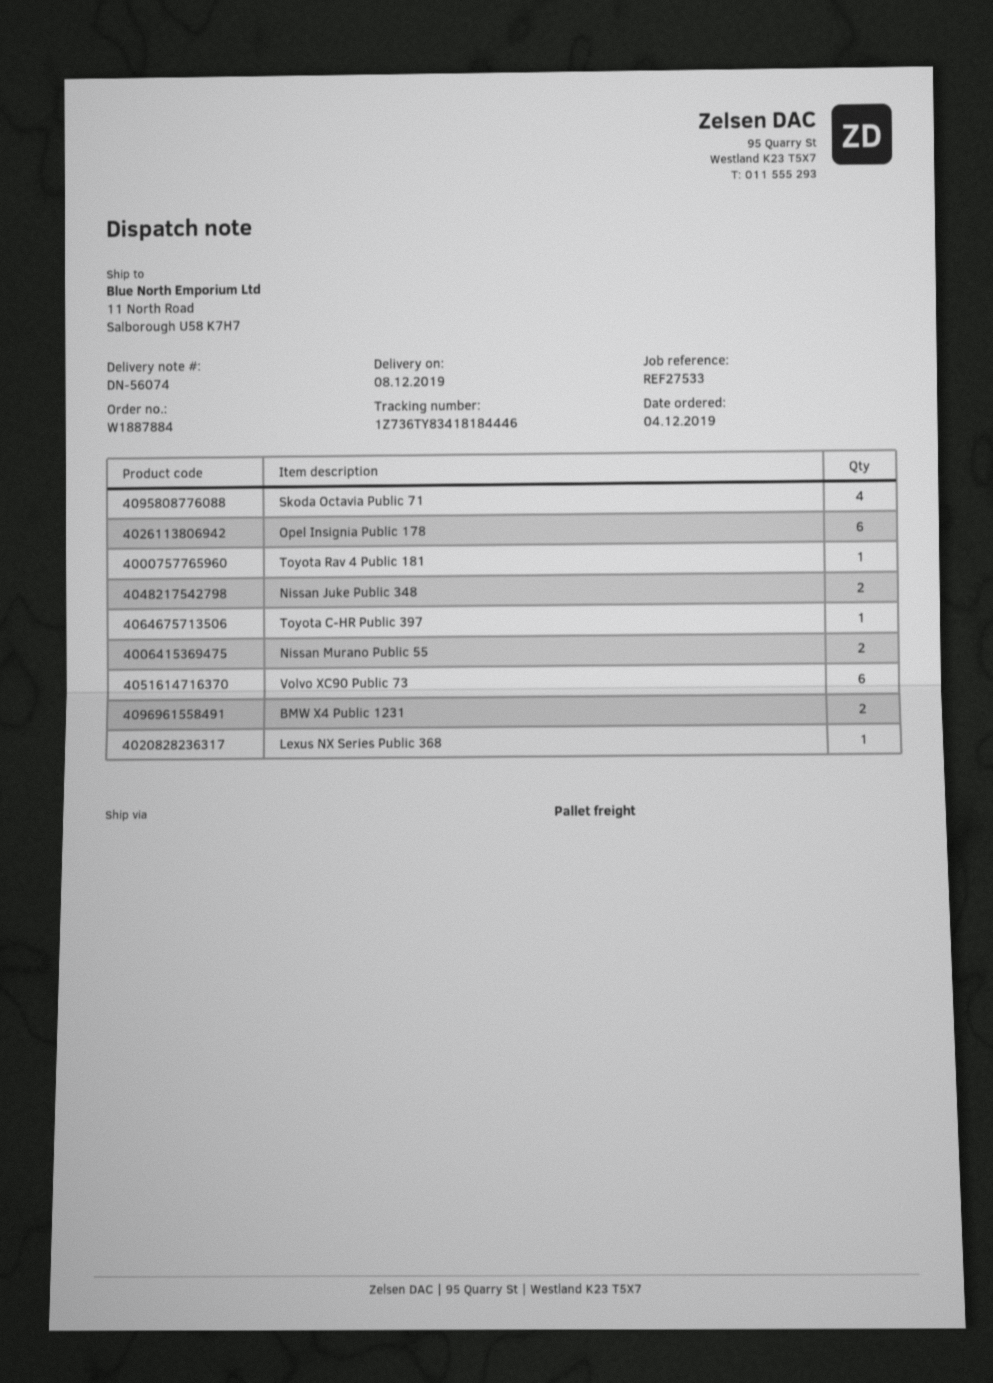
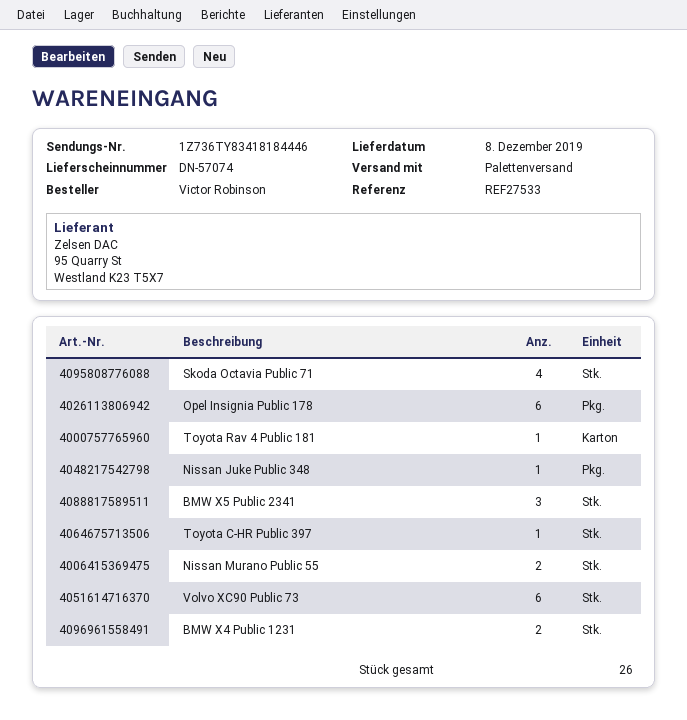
delivery note number: DN-56074 -> DN-57074
Nissan Juke Public 348: 2 -> 1
Lexus NX Series Public 368: 1 -> none
BMW X5 Public 2341: none -> 3

